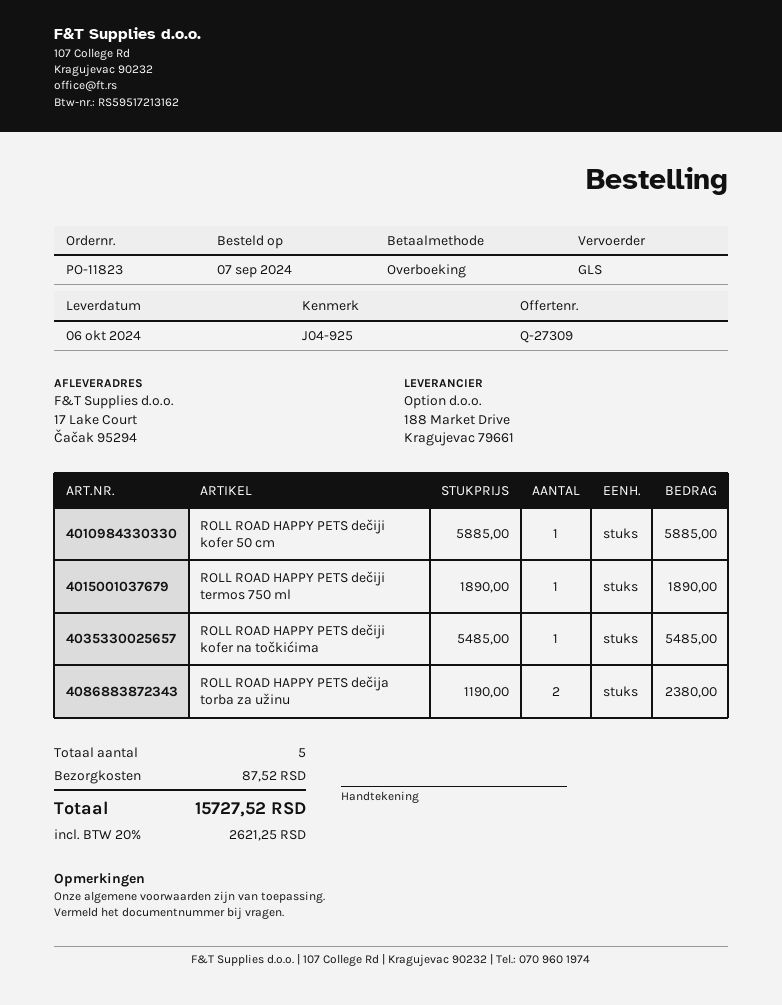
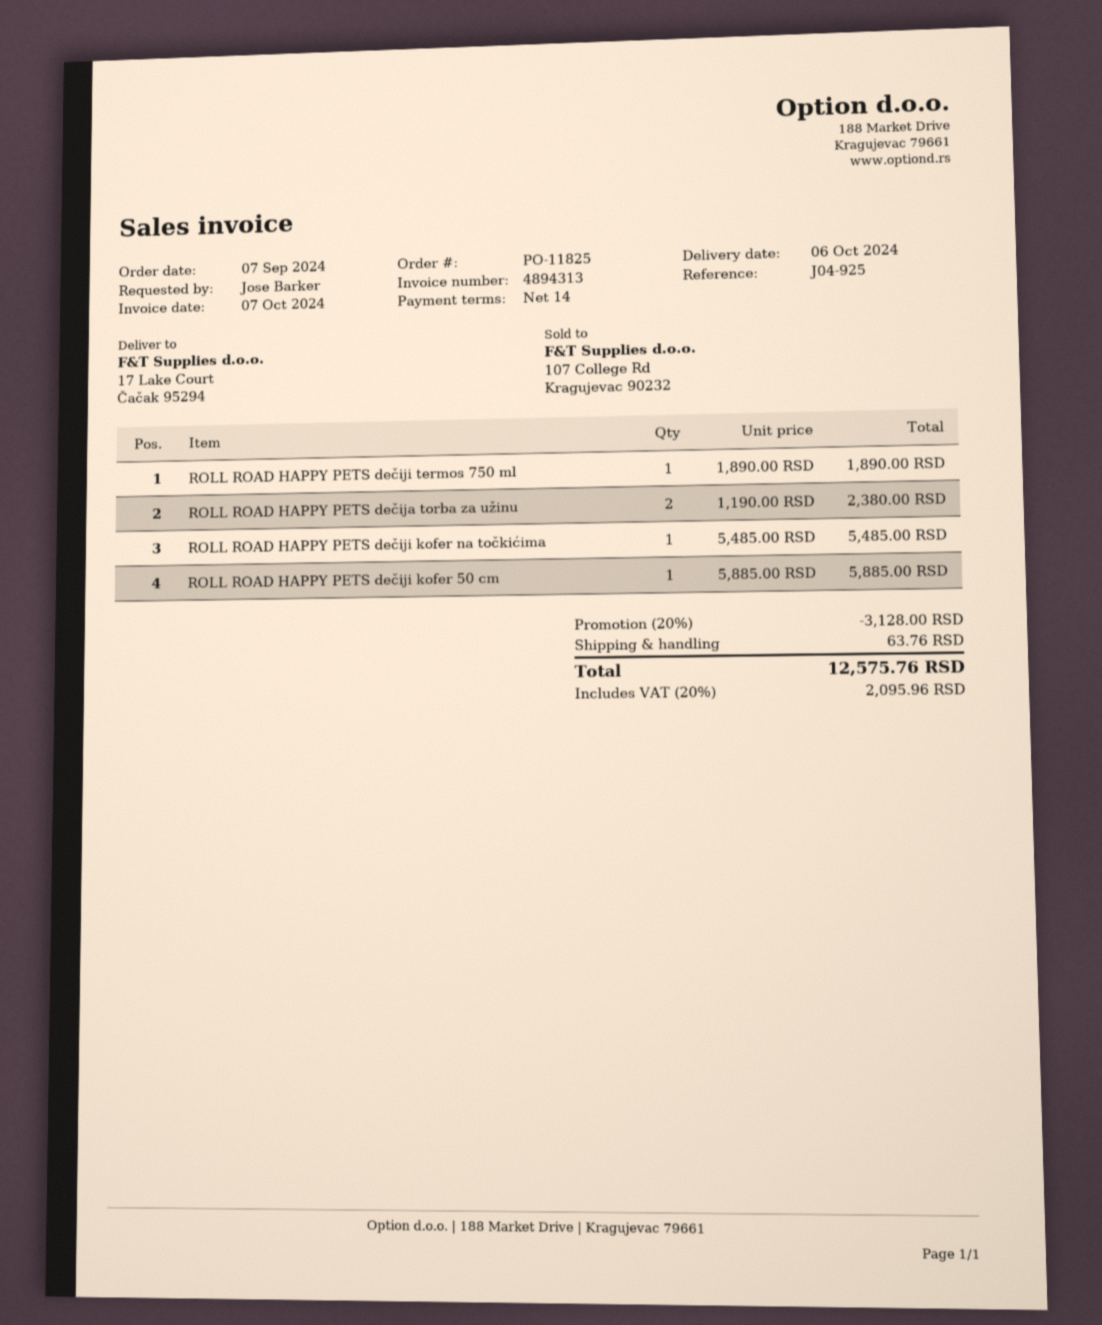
order number: PO-11823 -> PO-11825
discount: none -> 20% = 3128.00
shipping: 87.52 -> 63.76
tax: 20% = 2621.25 -> 20% = 2095.96
total: 15727.52 -> 12575.76

